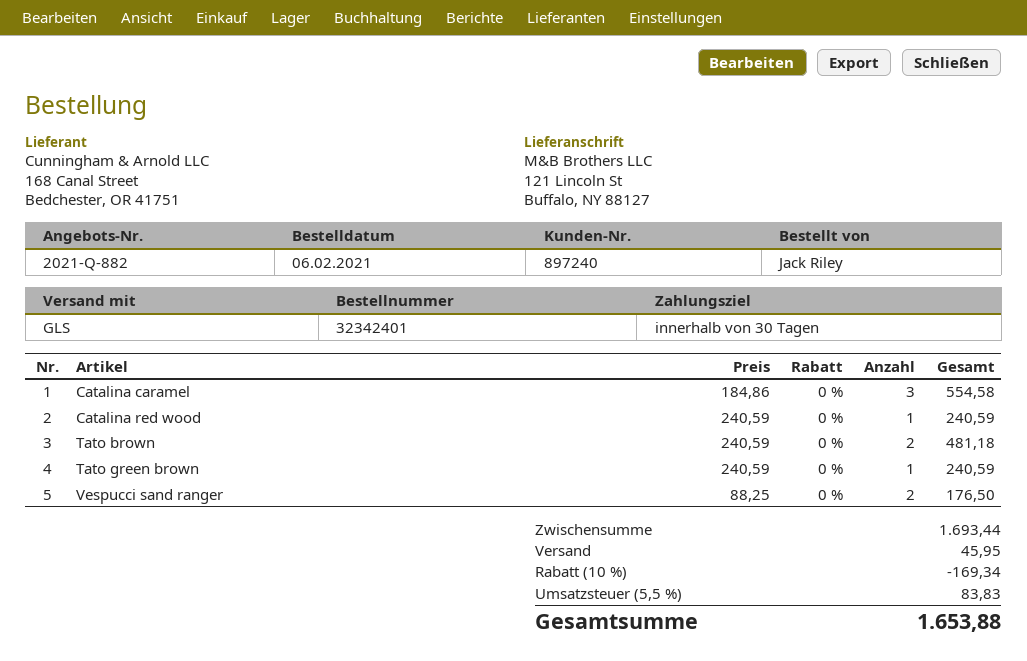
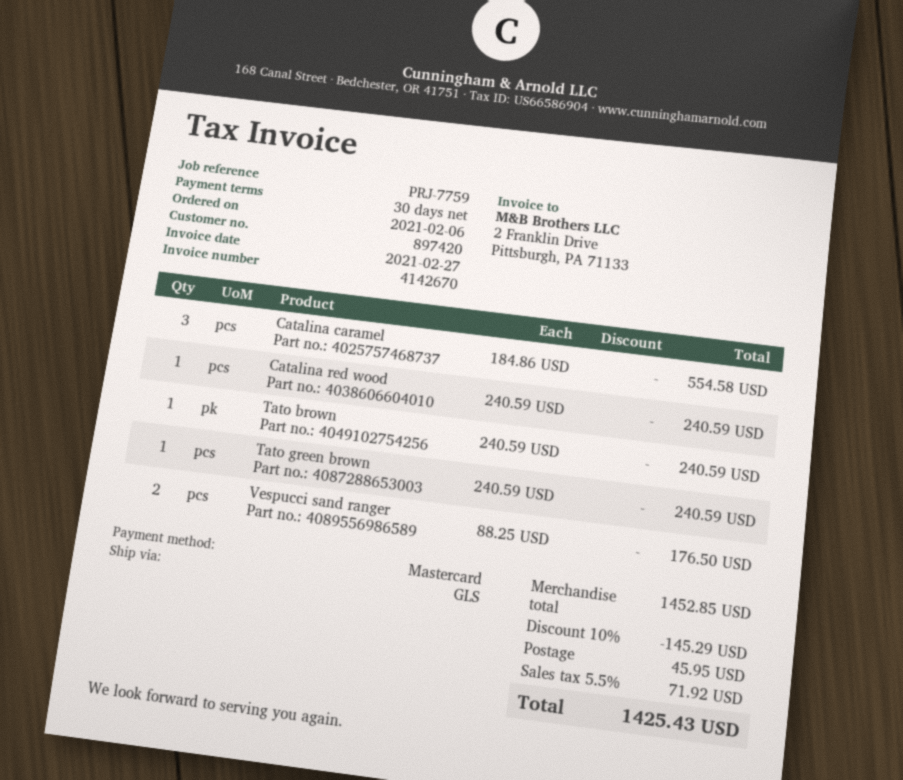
customer number: 897240 -> 897420
Tato brown: 2 x 240.59 = 481.18 -> 1 x 240.59 = 240.59
subtotal: 1693.44 -> 1452.85
discount: 10% = 169.34 -> 10% = 145.29
tax: 5.5% = 83.83 -> 5.5% = 71.92
total: 1653.88 -> 1425.43

